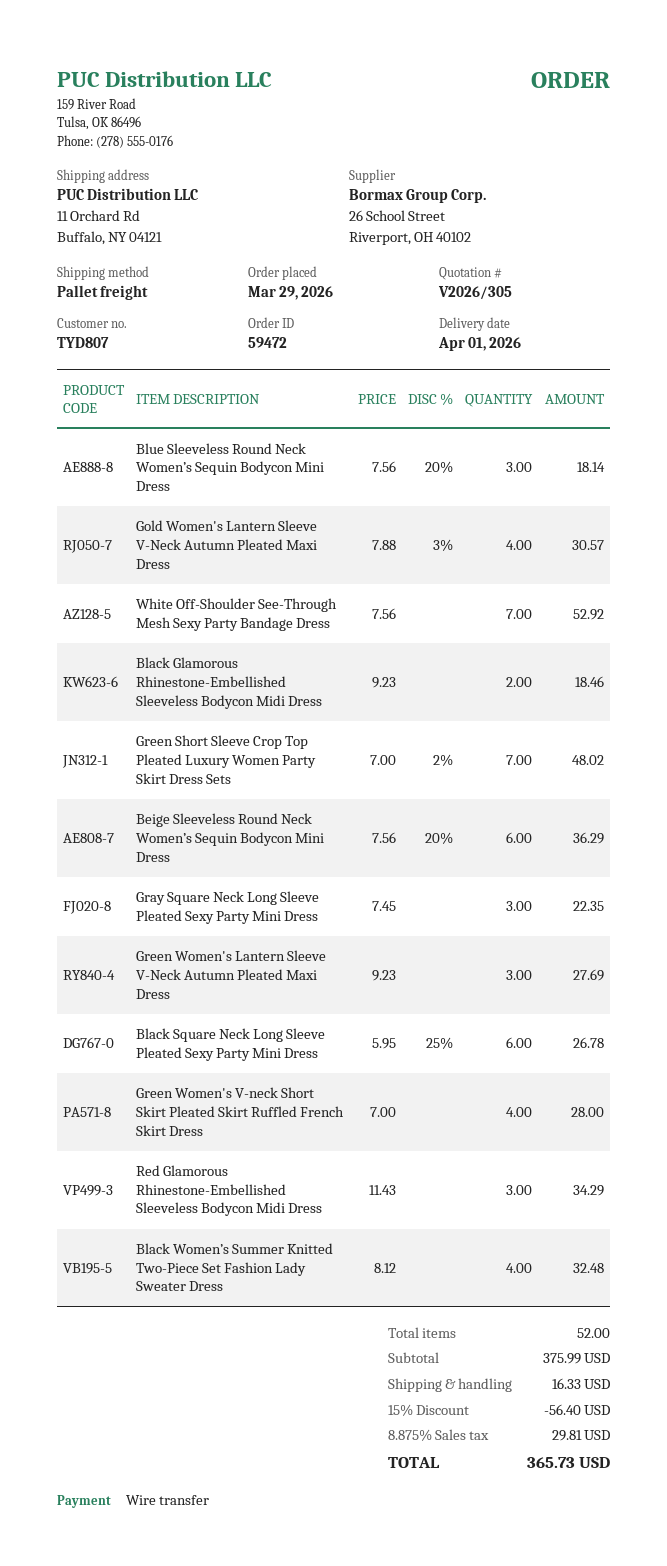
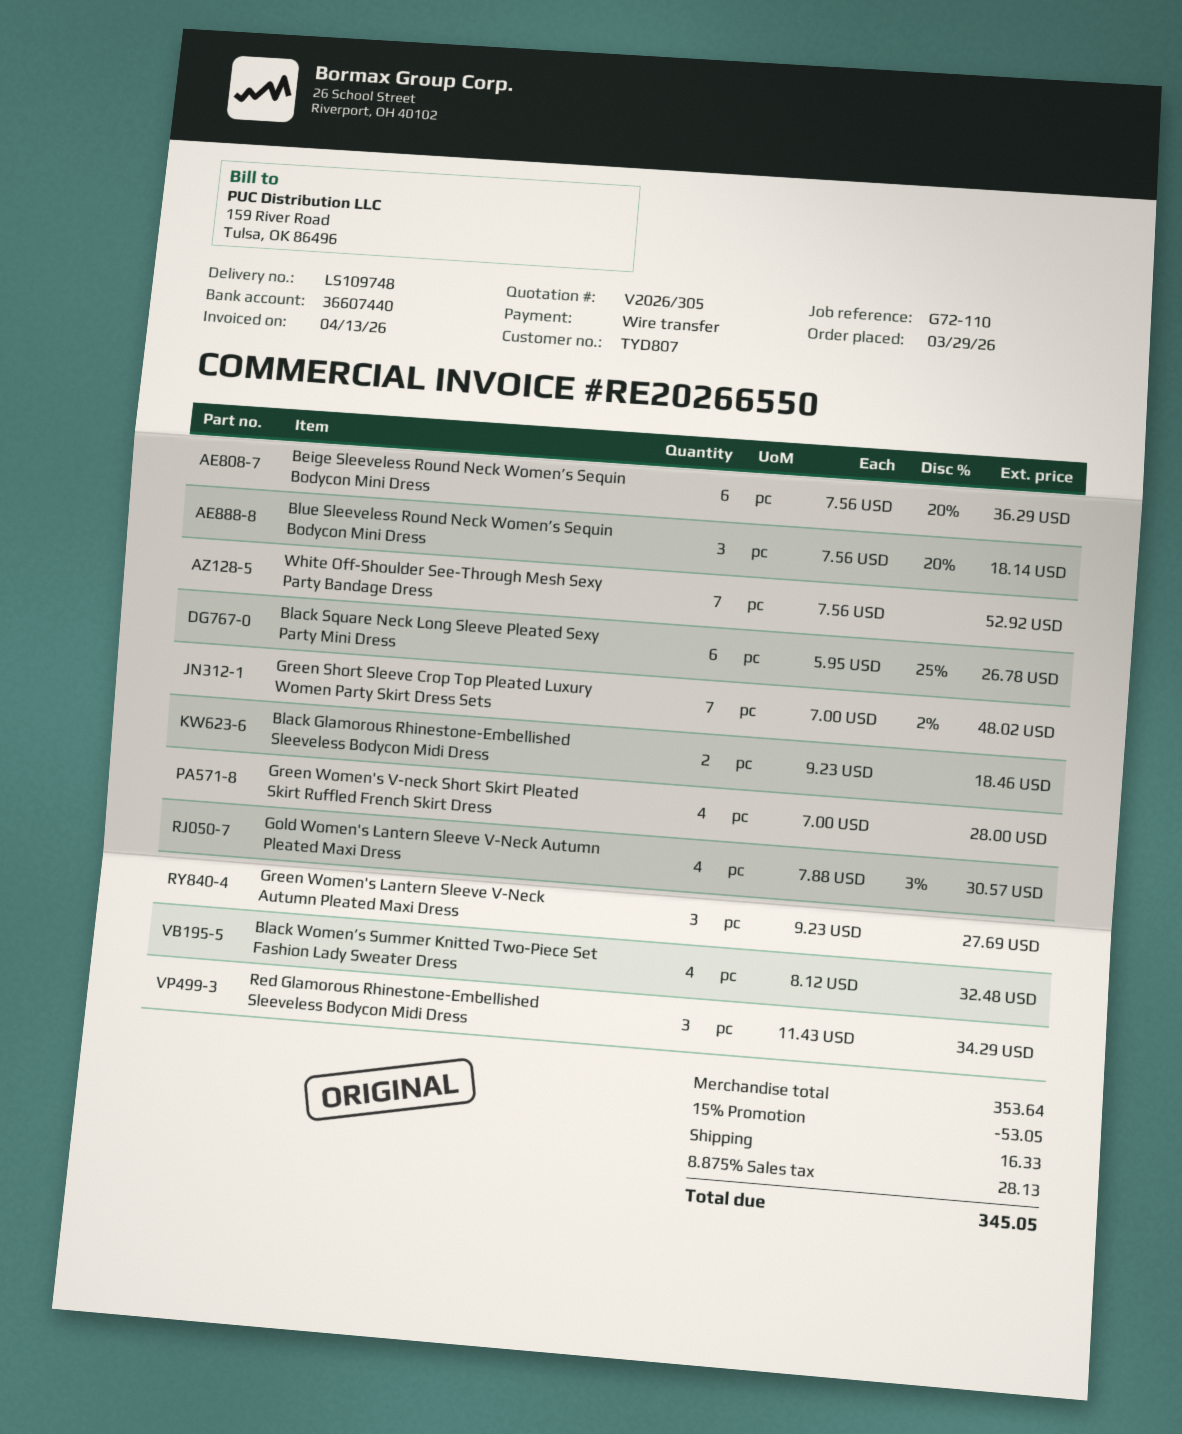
Gray Square Neck Long Sleeve Pleated Sexy Party Mini Dress: 3 x 7.45 = 22.35 -> none
subtotal: 375.99 -> 353.64
discount: 15% = 56.40 -> 15% = 53.05
tax: 8.875% = 29.81 -> 8.875% = 28.13
total: 365.73 -> 345.05

